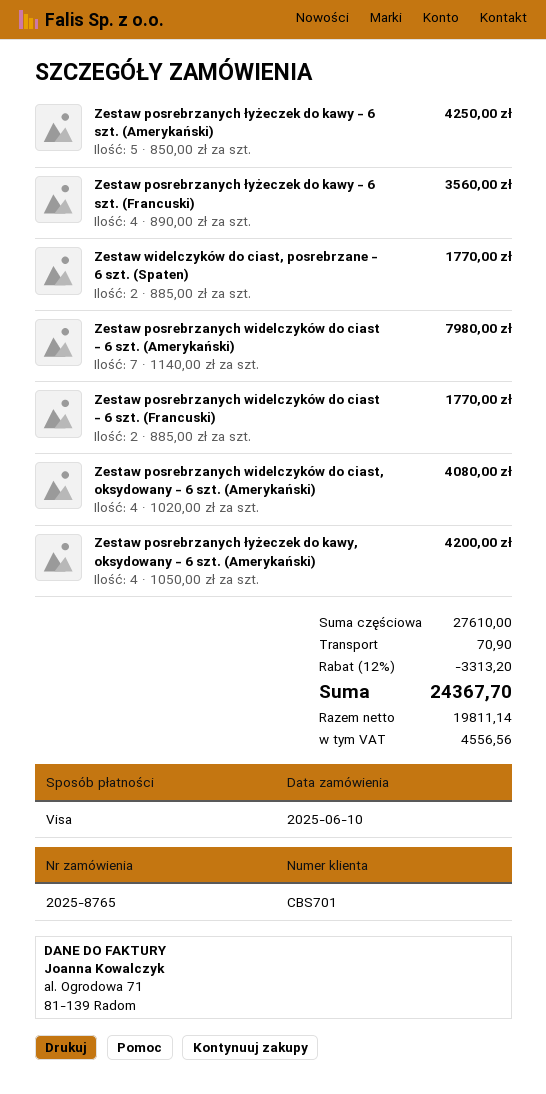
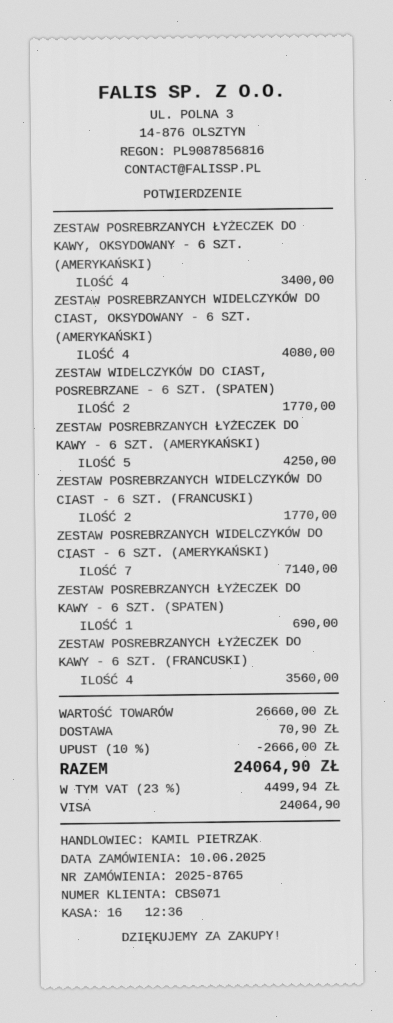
customer number: CBS701 -> CBS071
Zestaw posrebrzanych widelczyków do ciast - 6 szt. (Amerykański): 7 for 7980.00 -> 7 for 7140.00
Zestaw posrebrzanych łyżeczek do kawy, oksydowany - 6 szt. (Amerykański): 4 for 4200.00 -> 4 for 3400.00
ZESTAW POSREBRZANYCH ŁYŻECZEK DO KAWY - 6 SZT. (SPATEN): none -> 1 for 690.00
subtotal: 27610.00 -> 26660.00
discount: 12% = 3313.20 -> 10% = 2666.00
tax: 4556.56 -> 4499.94
total: 24367.70 -> 24064.90

